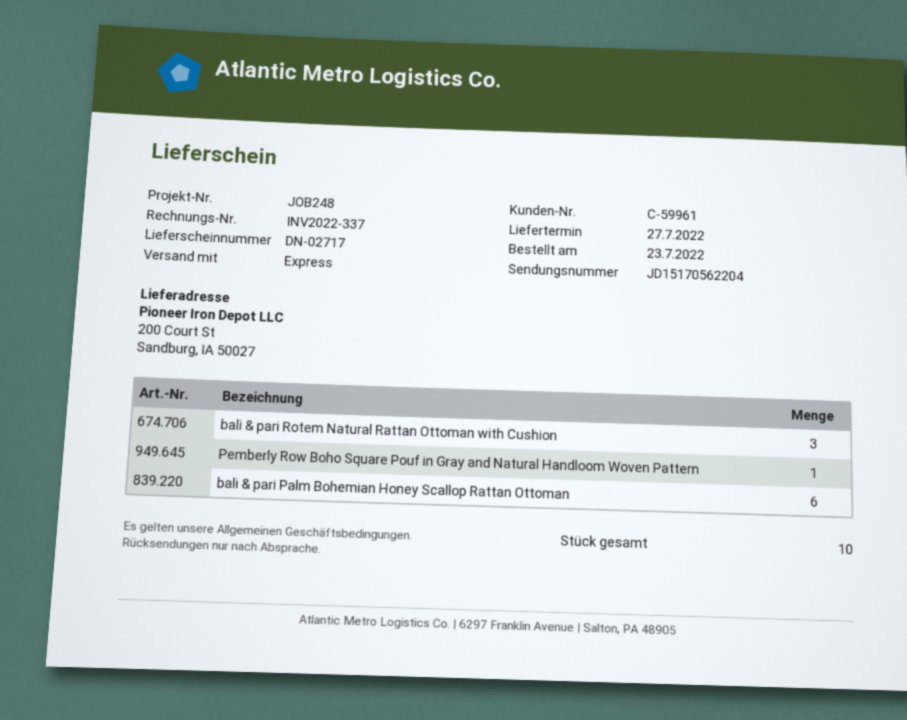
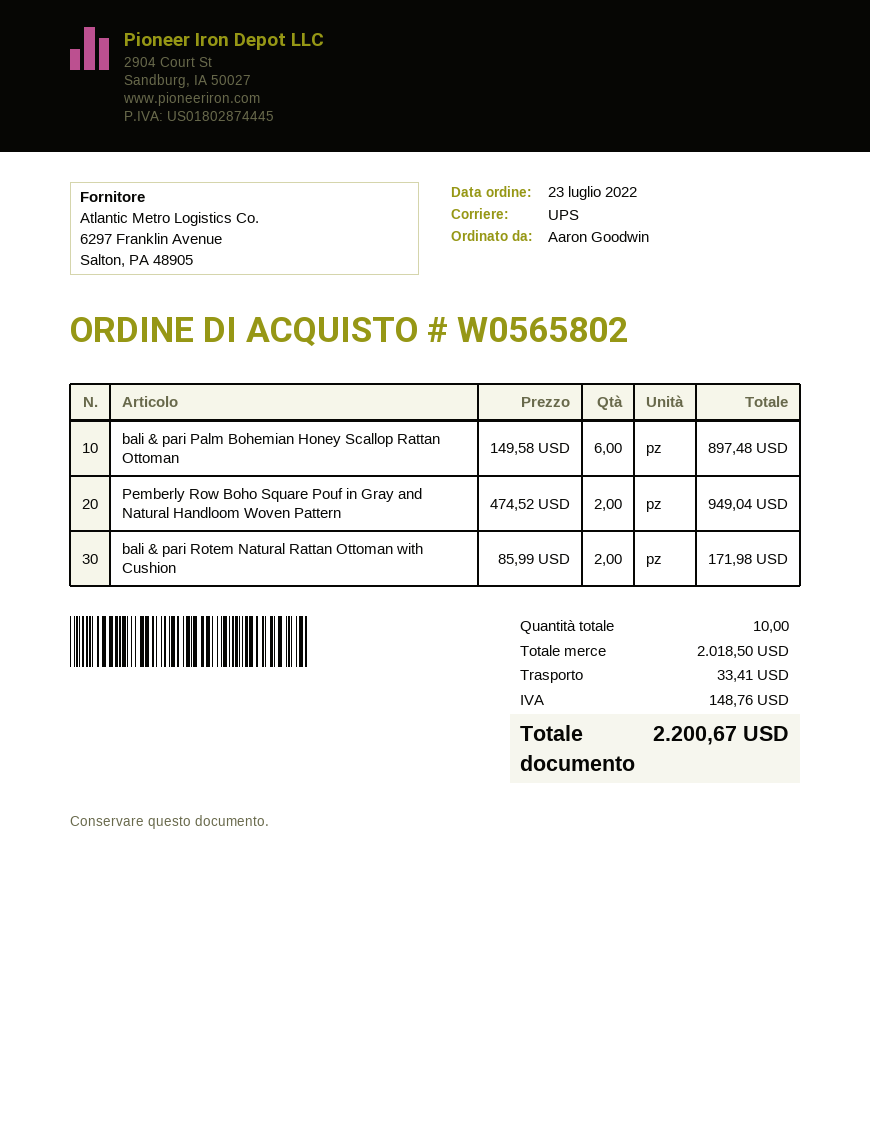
shipping method: express -> UPS
bali & pari Rotem Natural Rattan Ottoman with Cushion: 3 -> 2
Pemberly Row Boho Square Pouf in Gray and Natural Handloom Woven Pattern: 1 -> 2

